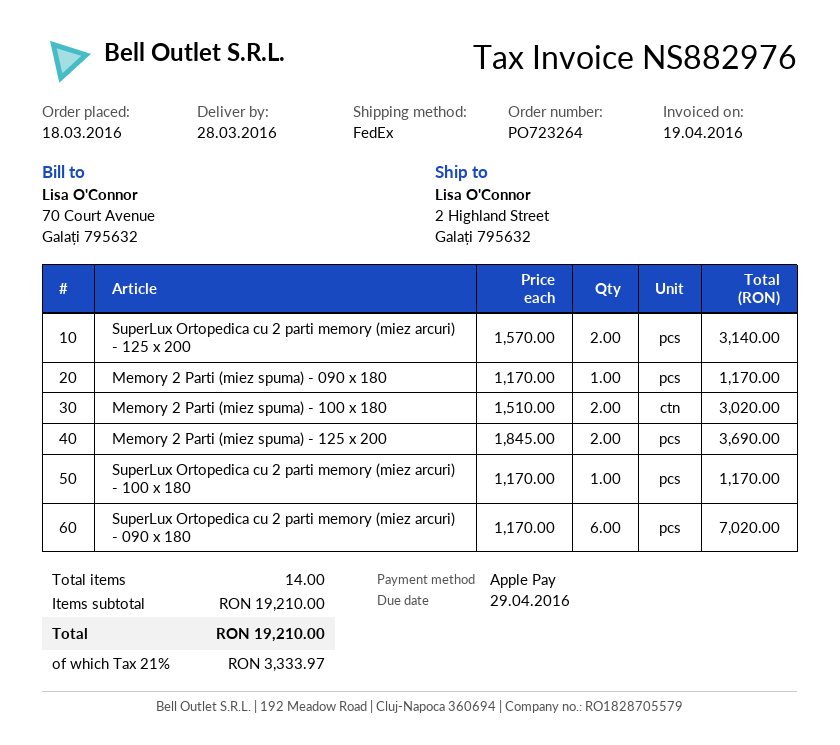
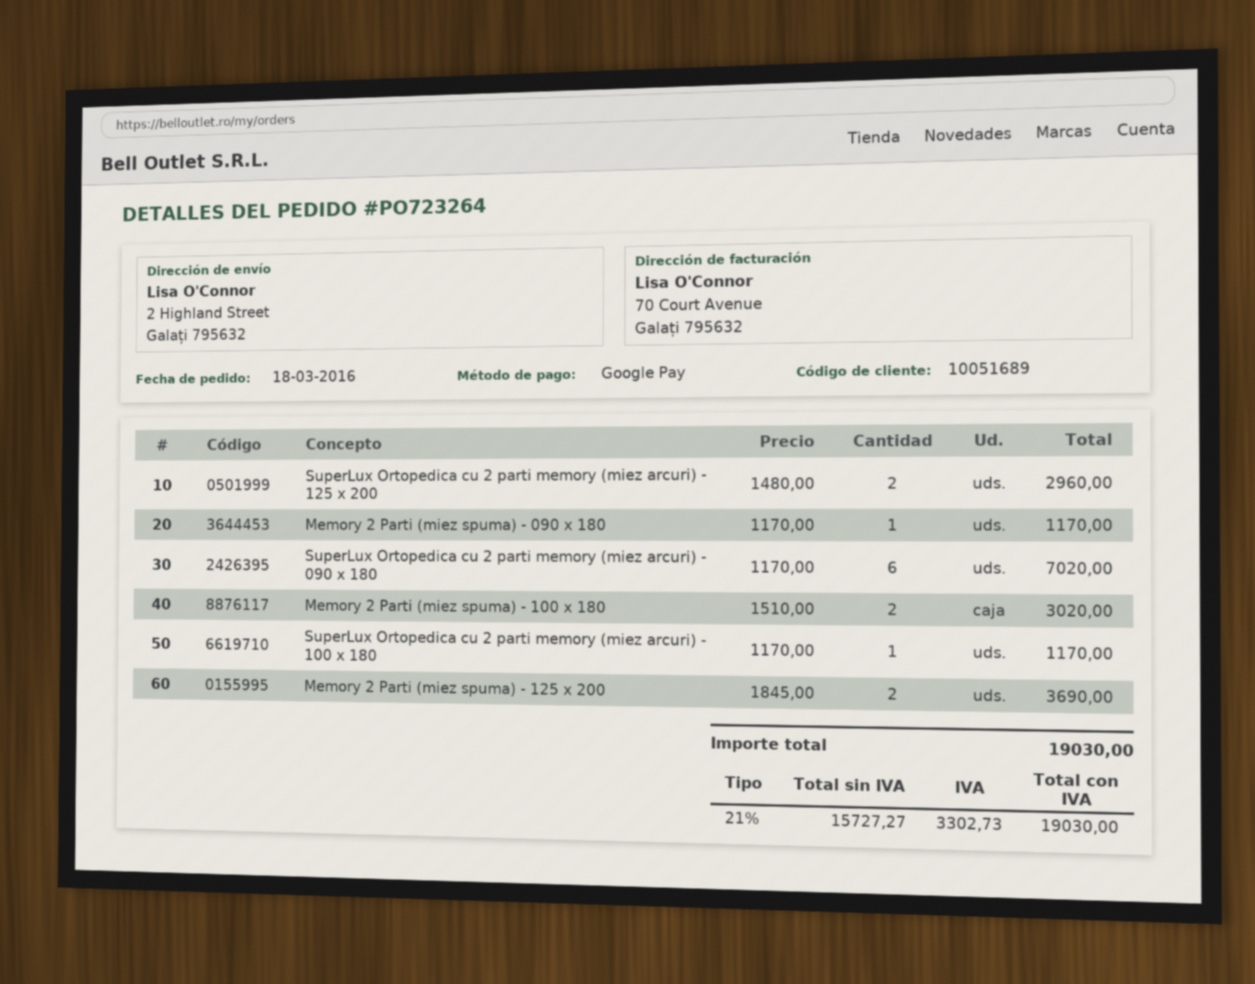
payment method: Apple Pay -> Google Pay
SuperLux Ortopedica cu 2 parti memory (miez arcuri) - 125 x 200: 2 x 1570.00 = 3140.00 -> 2 x 1480.00 = 2960.00
tax: 21% = 3333.97 -> 21% = 3302.73
total: 19210.00 -> 19030.00

